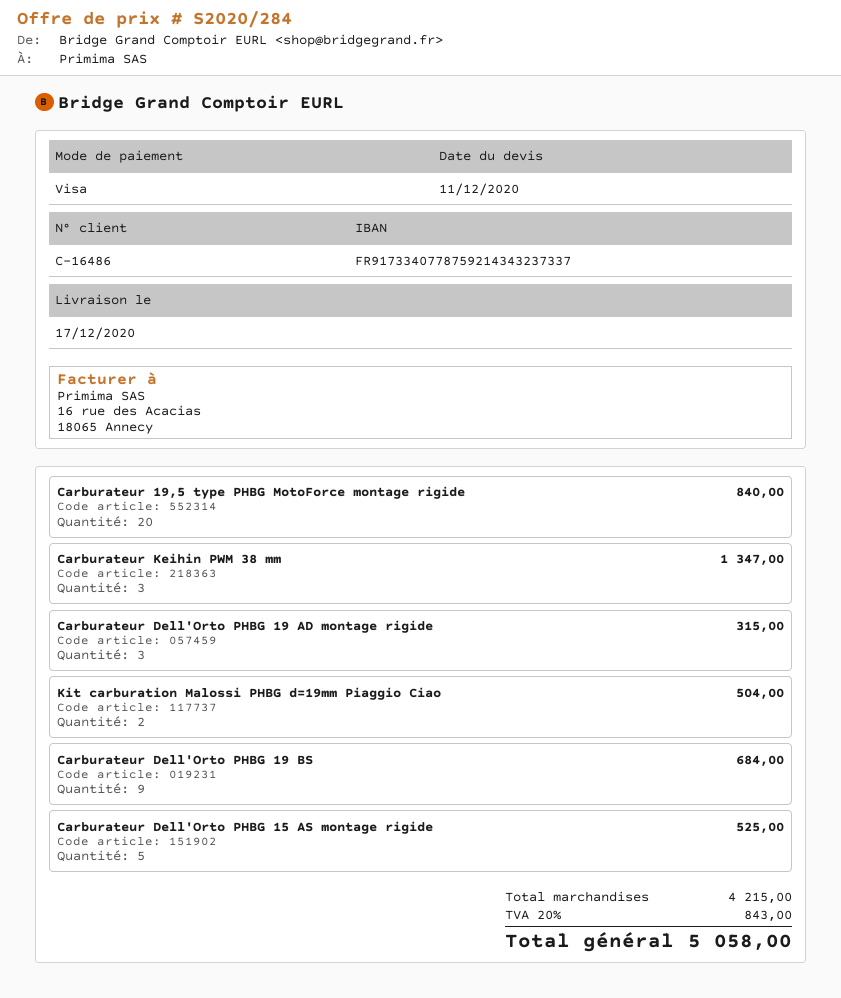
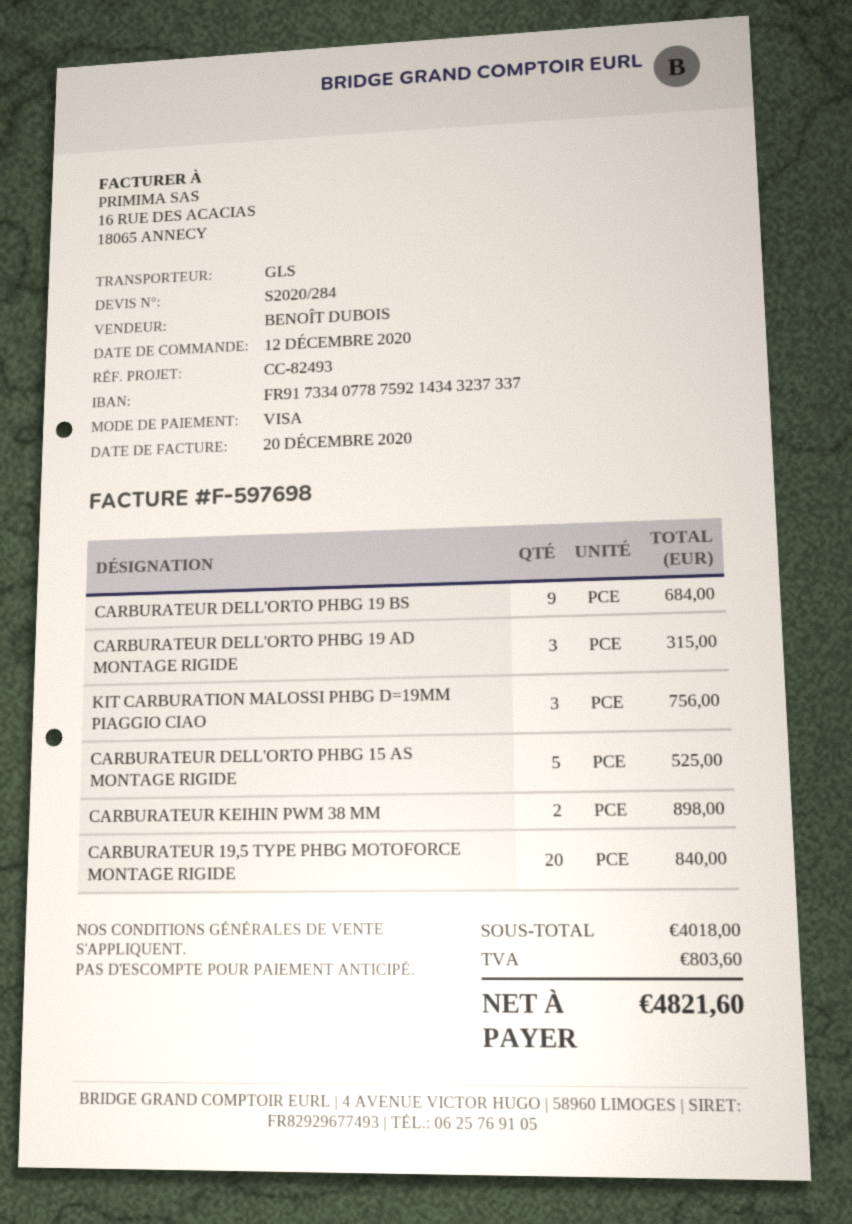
Carburateur Keihin PWM 38 mm: 3 for 1347.00 -> 2 for 898.00
Kit carburation Malossi PHBG d=19mm Piaggio Ciao: 2 for 504.00 -> 3 for 756.00
subtotal: 4215.00 -> 4018.00
tax: 843.00 -> 803.60
total: 5058.00 -> 4821.60

